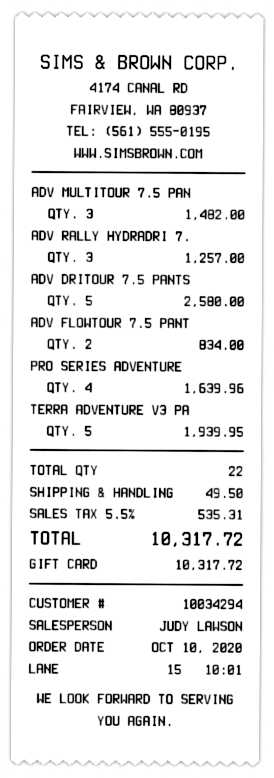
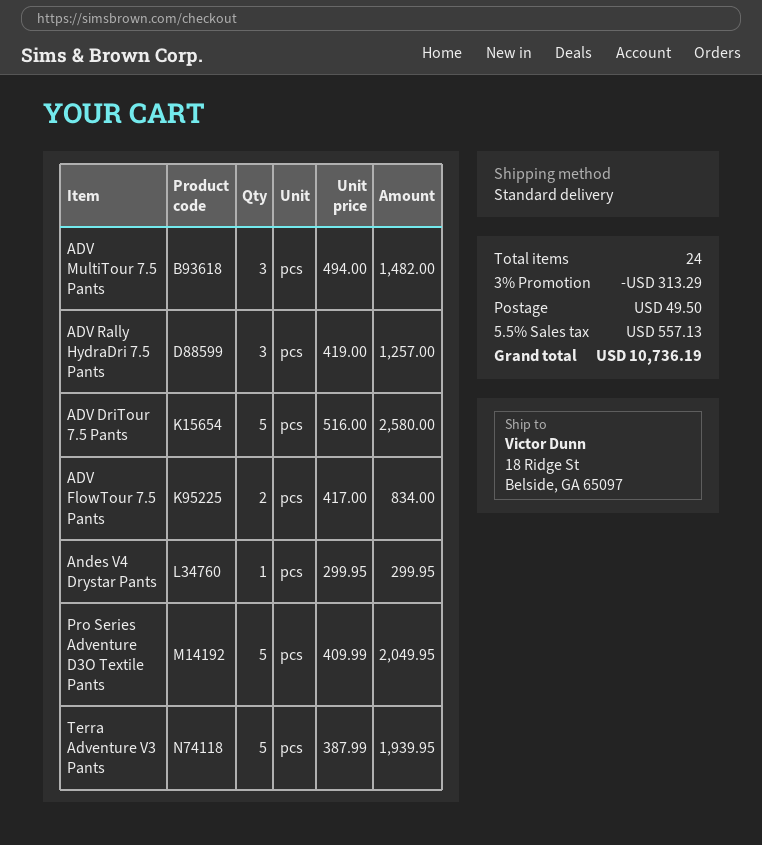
PRO SERIES ADVENTURE: 4 for 1639.96 -> 5 for 2049.95
Andes V4 Drystar Pants: none -> 1 for 299.95
total quantity: 22 -> 24
discount: none -> 3% = 313.29
tax: 5.5% = 535.31 -> 5.5% = 557.13
total: 10317.72 -> 10736.19

